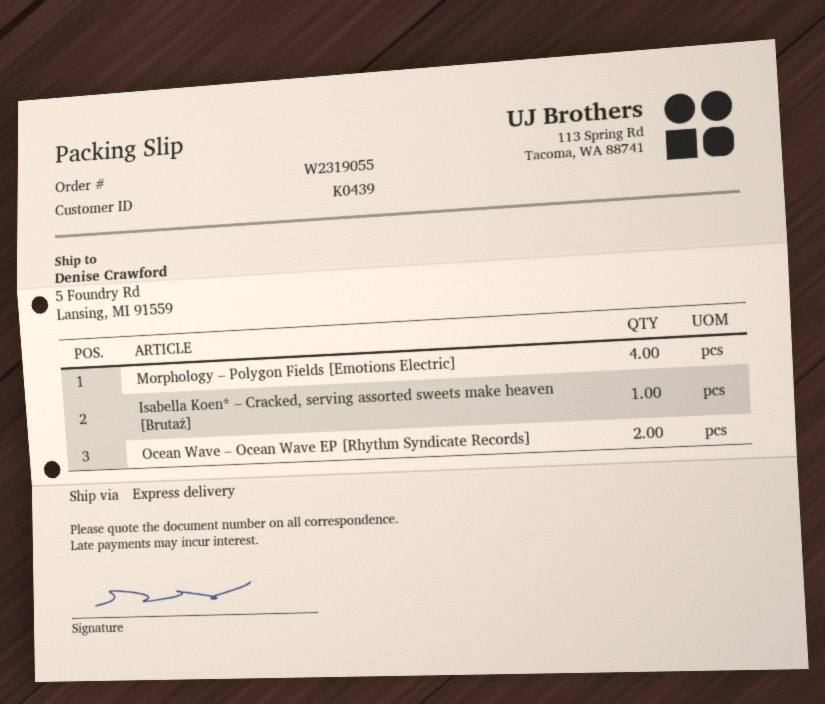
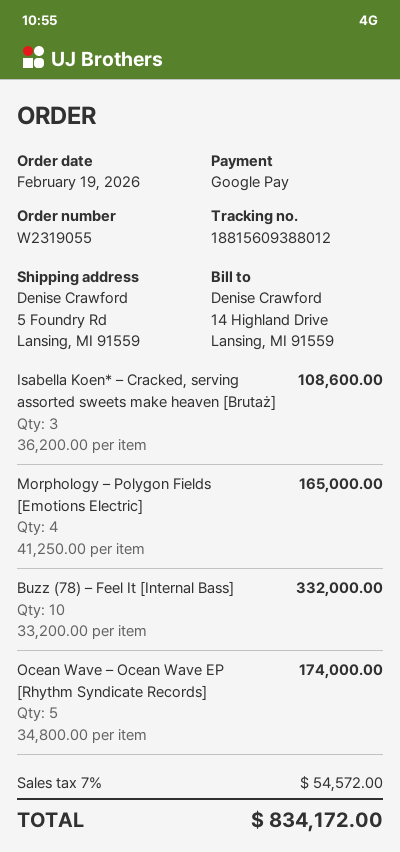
Isabella Koen* – Cracked, serving assorted sweets make heaven [Brutaż]: 1 -> 3
Ocean Wave – Ocean Wave EP [Rhythm Syndicate Records]: 2 -> 5
Buzz (78) – Feel It [Internal Bass]: none -> 10

